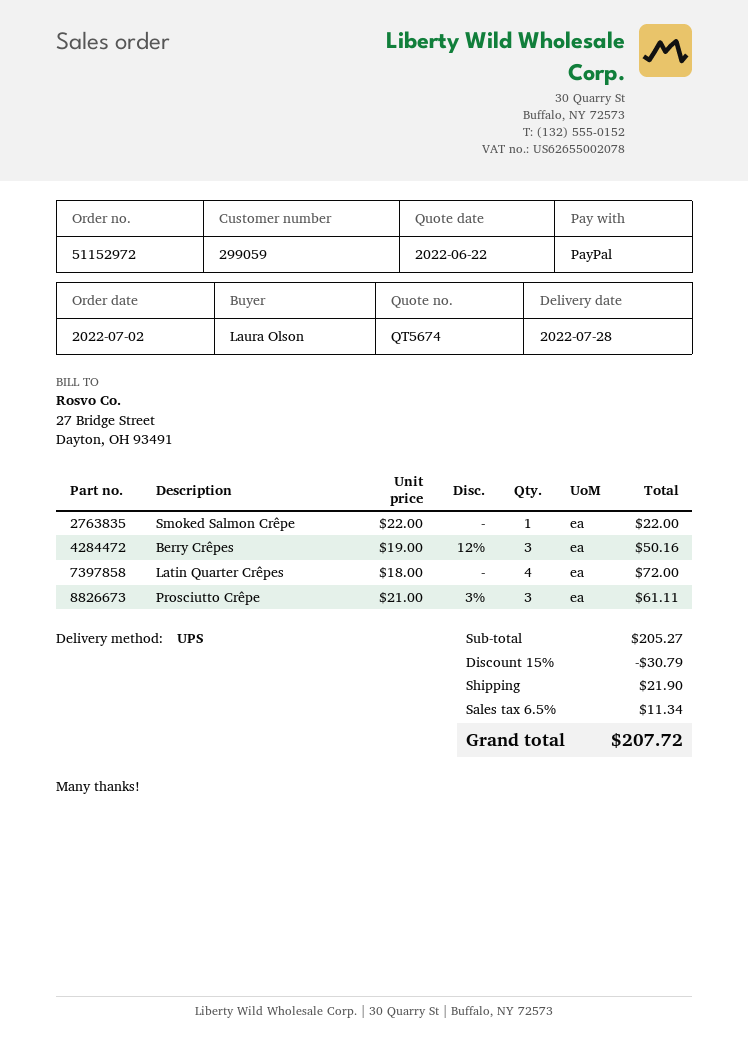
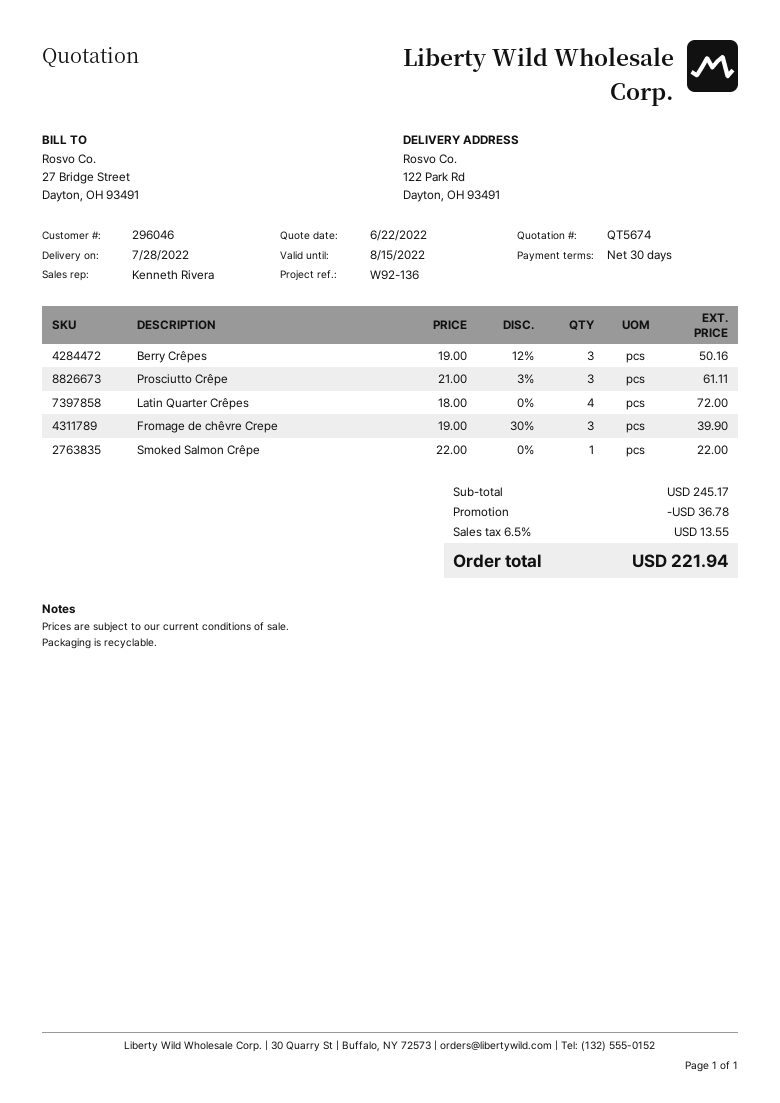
customer number: 299059 -> 296046
Fromage de chêvre Crepe: none -> 3 x 19.00 - 30% = 39.90
subtotal: 205.27 -> 245.17
discount: 30.79 -> 36.78
shipping: 21.90 -> none
tax: 6.5% = 11.34 -> 6.5% = 13.55
total: 207.72 -> 221.94

